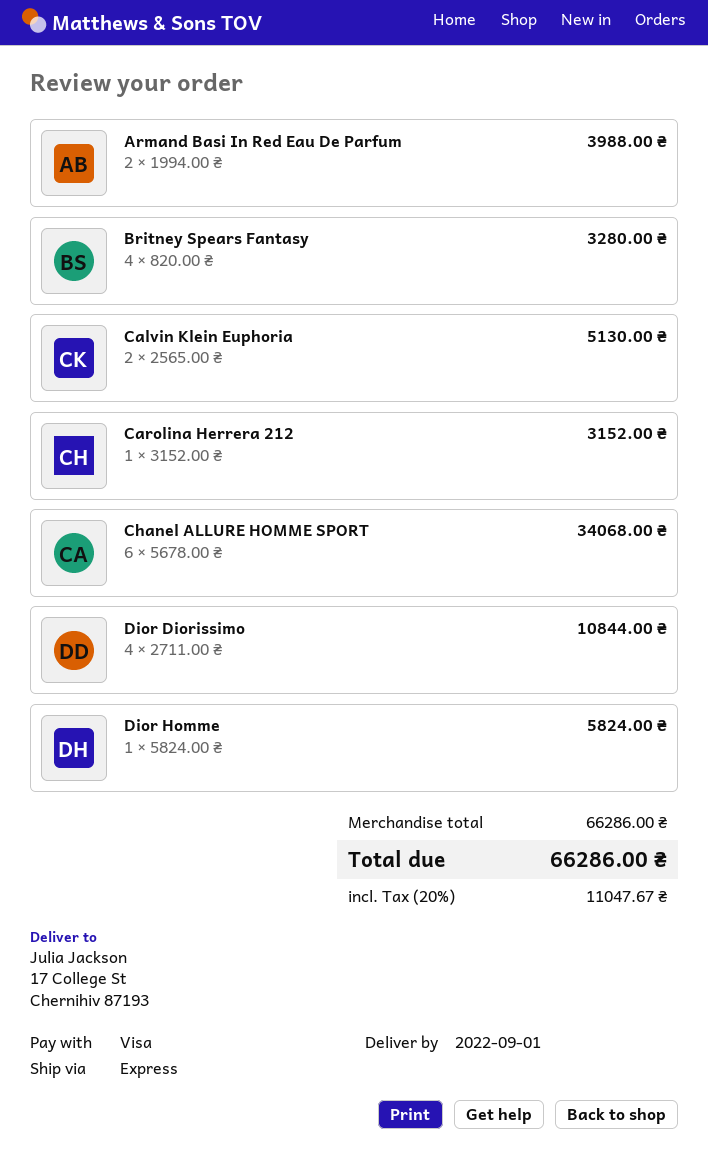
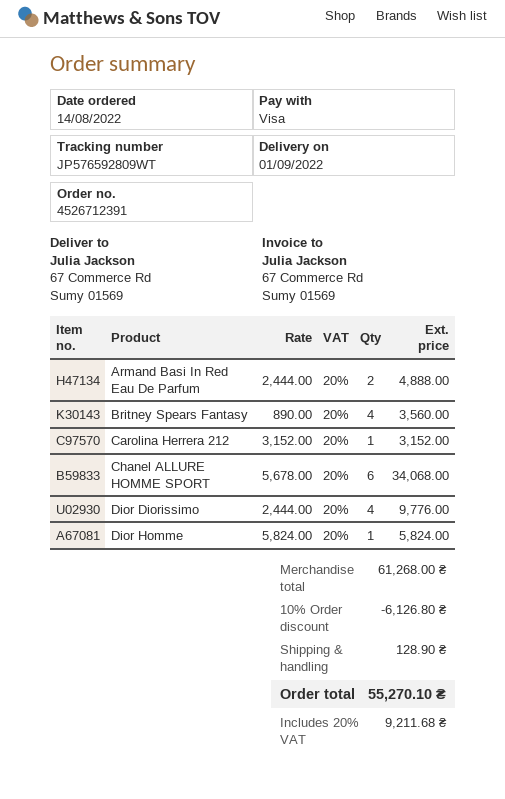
ship to: 17 College St, Chernihiv 87193 -> 67 Commerce Rd, Sumy 01569
Armand Basi In Red Eau De Parfum: 2 x 1994.00 = 3988.00 -> 2 x 2444.00 = 4888.00
Britney Spears Fantasy: 4 x 820.00 = 3280.00 -> 4 x 890.00 = 3560.00
Calvin Klein Euphoria: 2 x 2565.00 = 5130.00 -> none
Dior Diorissimo: 4 x 2711.00 = 10844.00 -> 4 x 2444.00 = 9776.00
subtotal: 66286.00 -> 61268.00
discount: none -> 10% = 6126.80
shipping: none -> 128.90
tax: 20% = 11047.67 -> 20% = 9211.68
total: 66286.00 -> 55270.10

